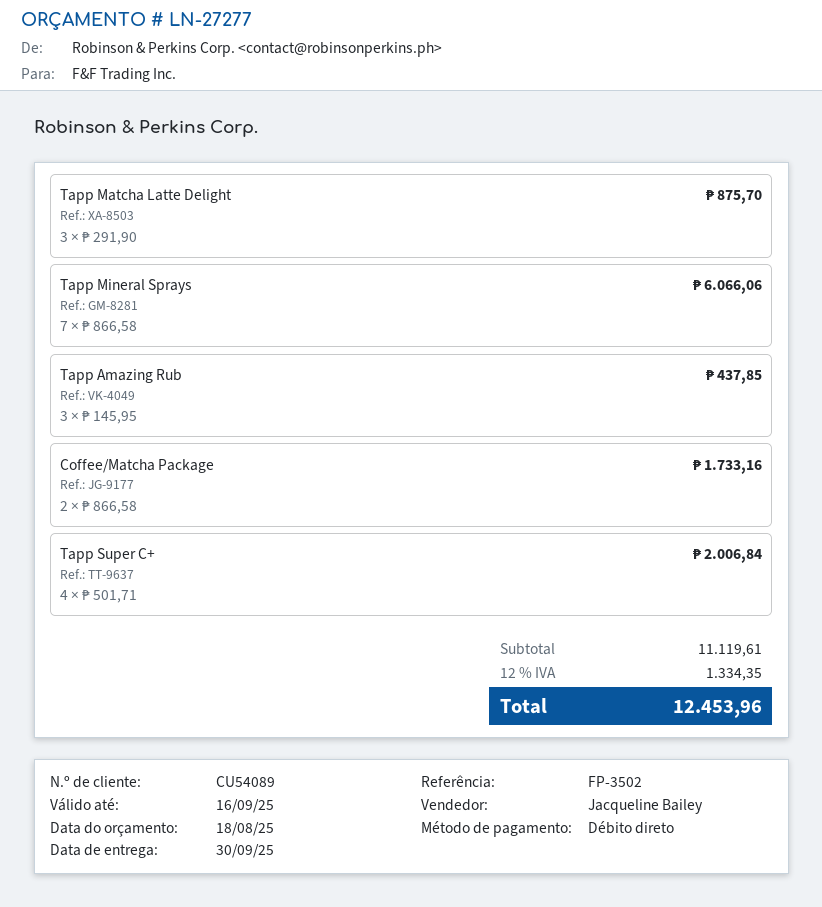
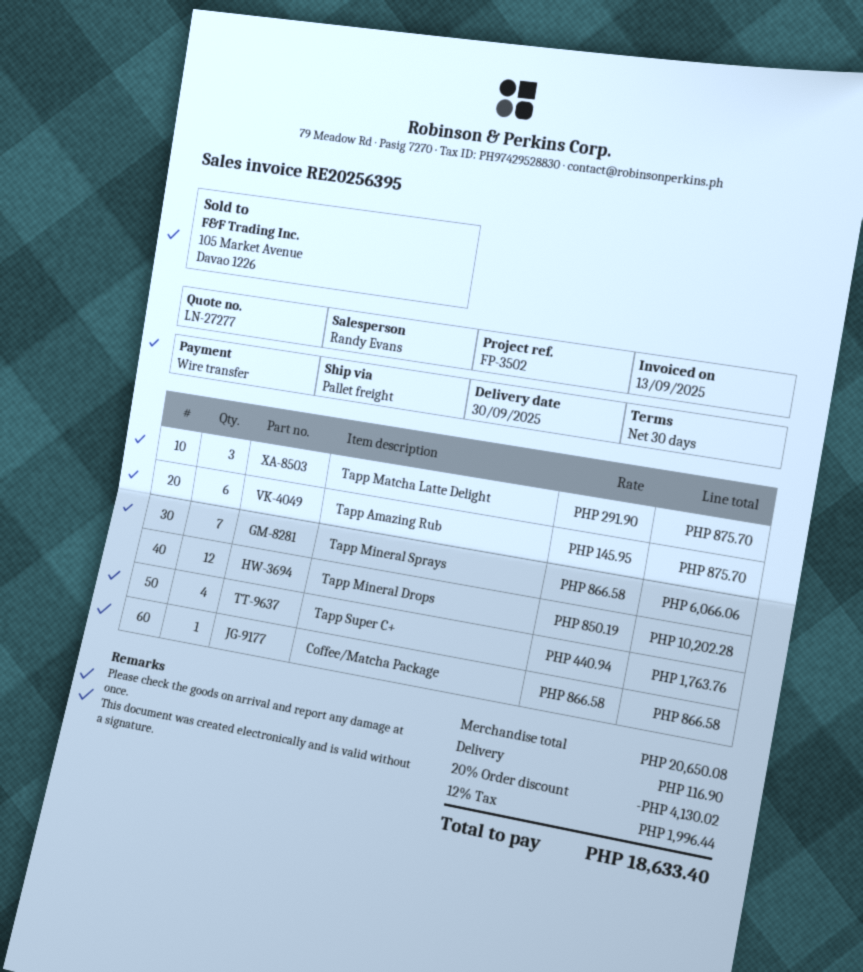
sales rep: Jacqueline Bailey -> Randy Evans
payment method: direct debit -> bank transfer
Tapp Amazing Rub: 3 x 145.95 = 437.85 -> 6 x 145.95 = 875.70
Coffee/Matcha Package: 2 x 866.58 = 1733.16 -> 1 x 866.58 = 866.58
Tapp Super C+: 4 x 501.71 = 2006.84 -> 4 x 440.94 = 1763.76
Tapp Mineral Drops: none -> 12 x 850.19 = 10202.28
subtotal: 11119.61 -> 20650.08
discount: none -> 20% = 4130.02
shipping: none -> 116.90
tax: 12% = 1334.35 -> 12% = 1996.44
total: 12453.96 -> 18633.40

